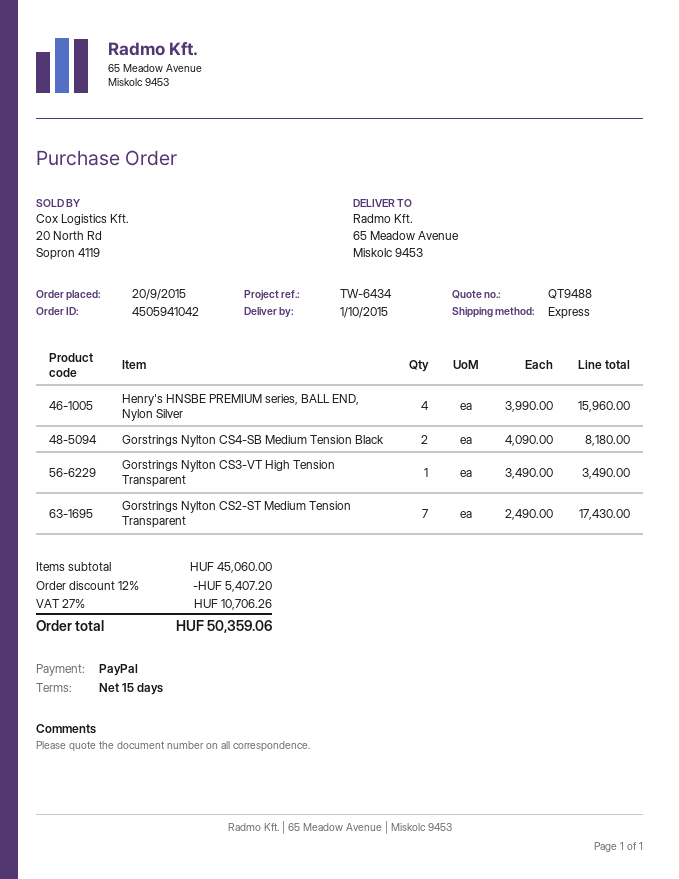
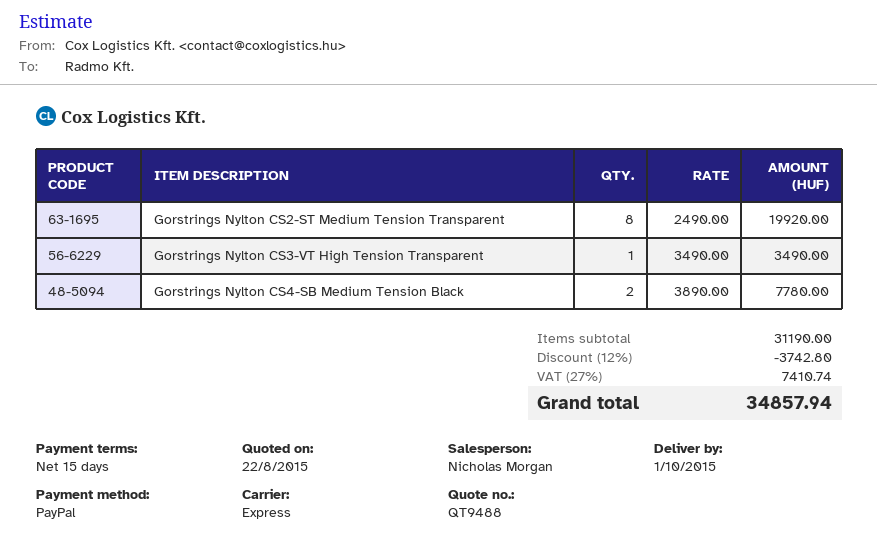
Henry's HNSBE PREMIUM series, BALL END, Nylon Silver: 4 x 3990.00 = 15960.00 -> none
Gorstrings Nylton CS4-SB Medium Tension Black: 2 x 4090.00 = 8180.00 -> 2 x 3890.00 = 7780.00
Gorstrings Nylton CS2-ST Medium Tension Transparent: 7 x 2490.00 = 17430.00 -> 8 x 2490.00 = 19920.00
subtotal: 45060.00 -> 31190.00
discount: 12% = 5407.20 -> 12% = 3742.80
tax: 27% = 10706.26 -> 27% = 7410.74
total: 50359.06 -> 34857.94

